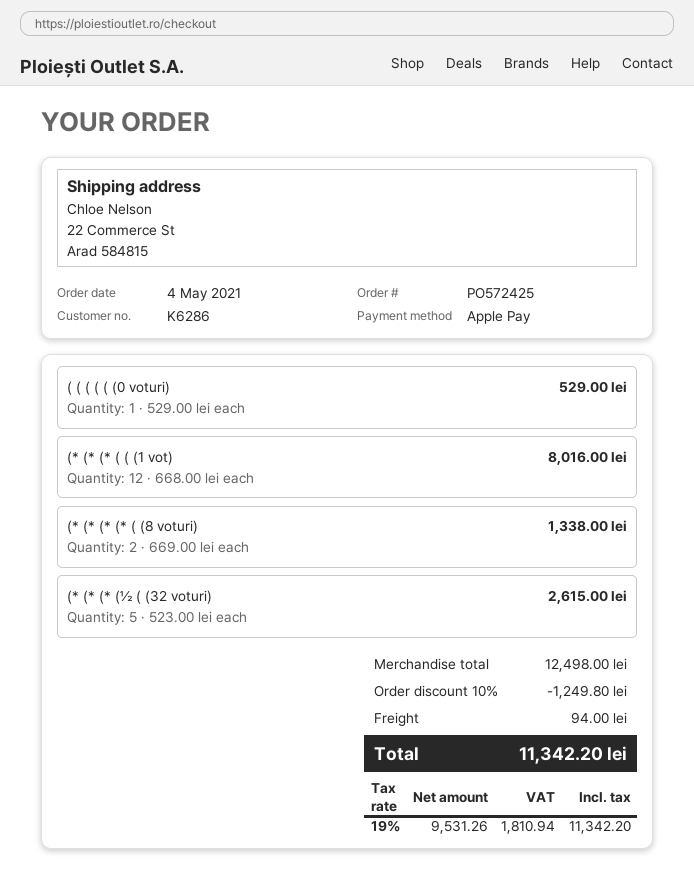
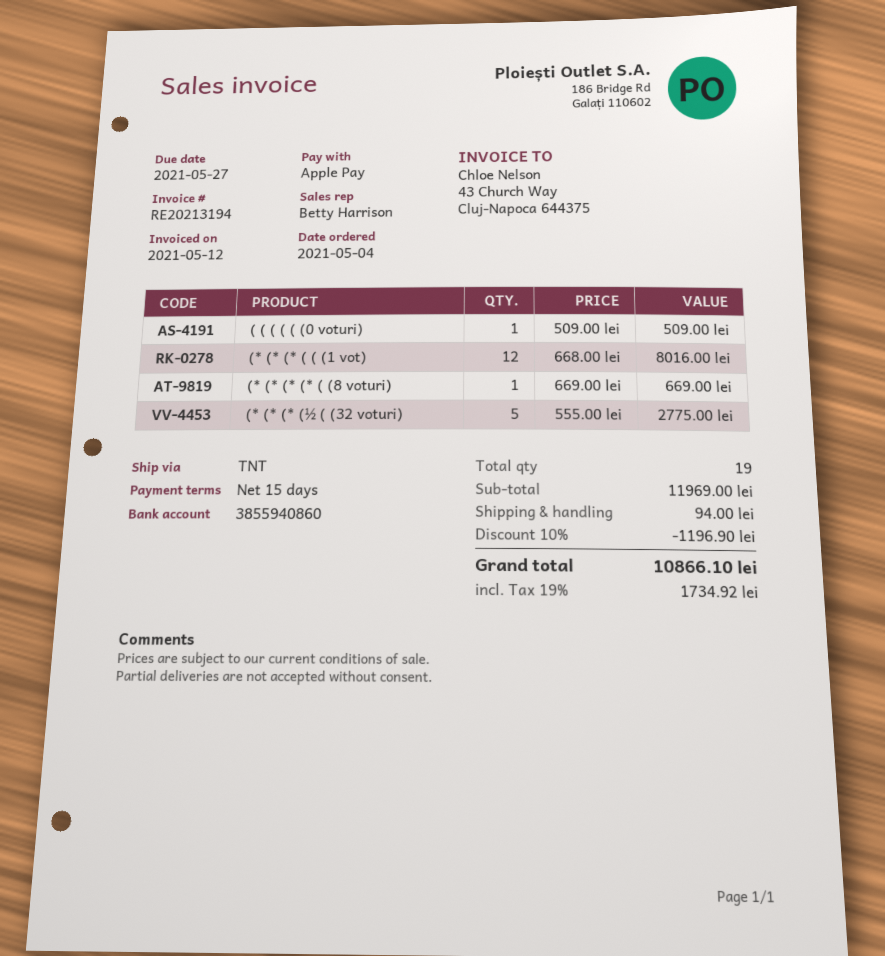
( ( ( ( ( (0 voturi): 1 x 529.00 = 529.00 -> 1 x 509.00 = 509.00
(* (* (* (* ( (8 voturi): 2 x 669.00 = 1338.00 -> 1 x 669.00 = 669.00
(* (* (* (½ ( (32 voturi): 5 x 523.00 = 2615.00 -> 5 x 555.00 = 2775.00
subtotal: 12498.00 -> 11969.00
discount: 10% = 1249.80 -> 10% = 1196.90
tax: 19% = 1810.94 -> 19% = 1734.92
total: 11342.20 -> 10866.10

